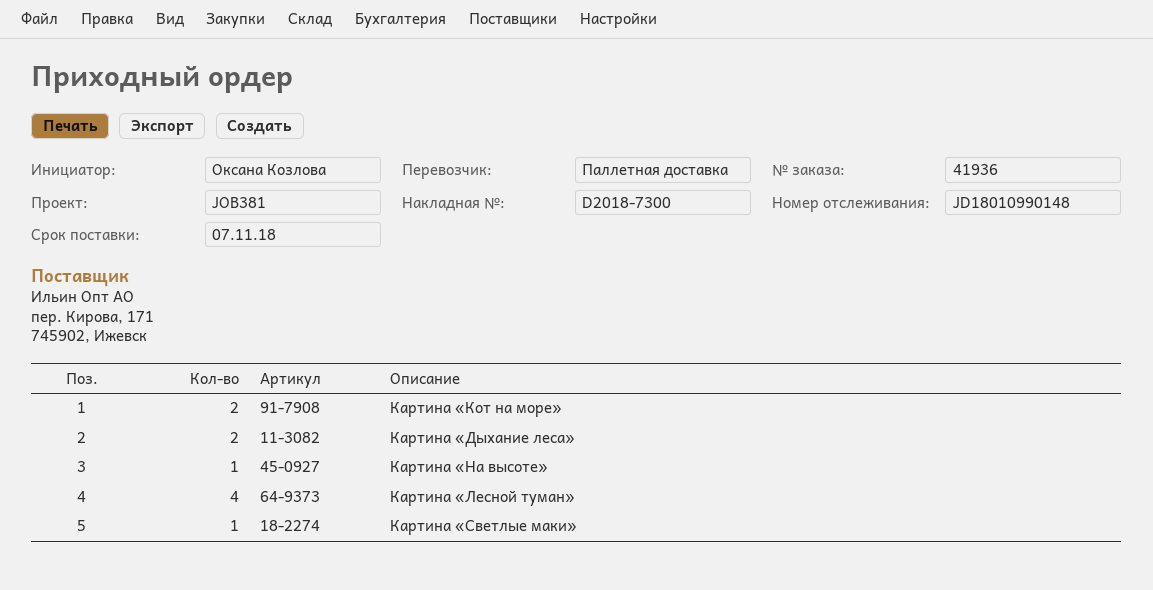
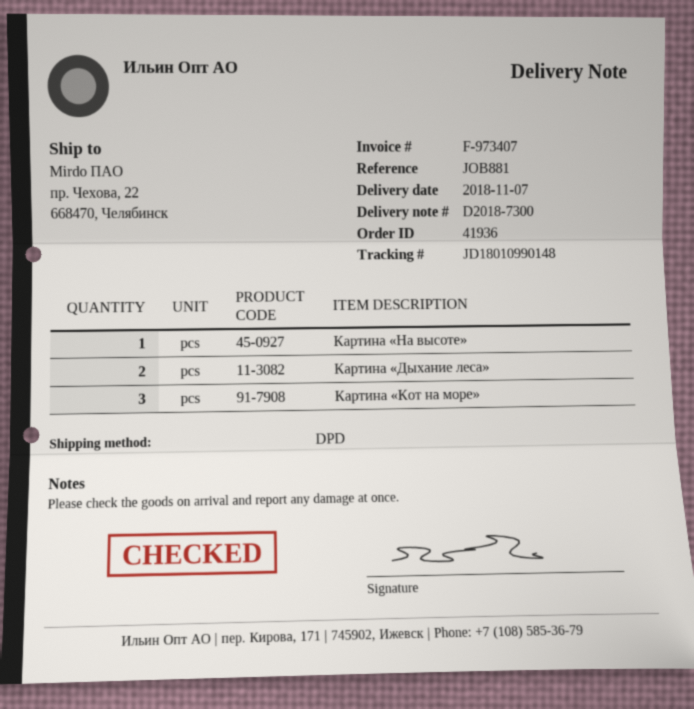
reference: JOB381 -> JOB881
shipping method: pallet freight -> DPD
Картина «Кот на море»: 2 -> 3
Картина «Лесной туман»: 4 -> none
Картина «Светлые маки»: 1 -> none

